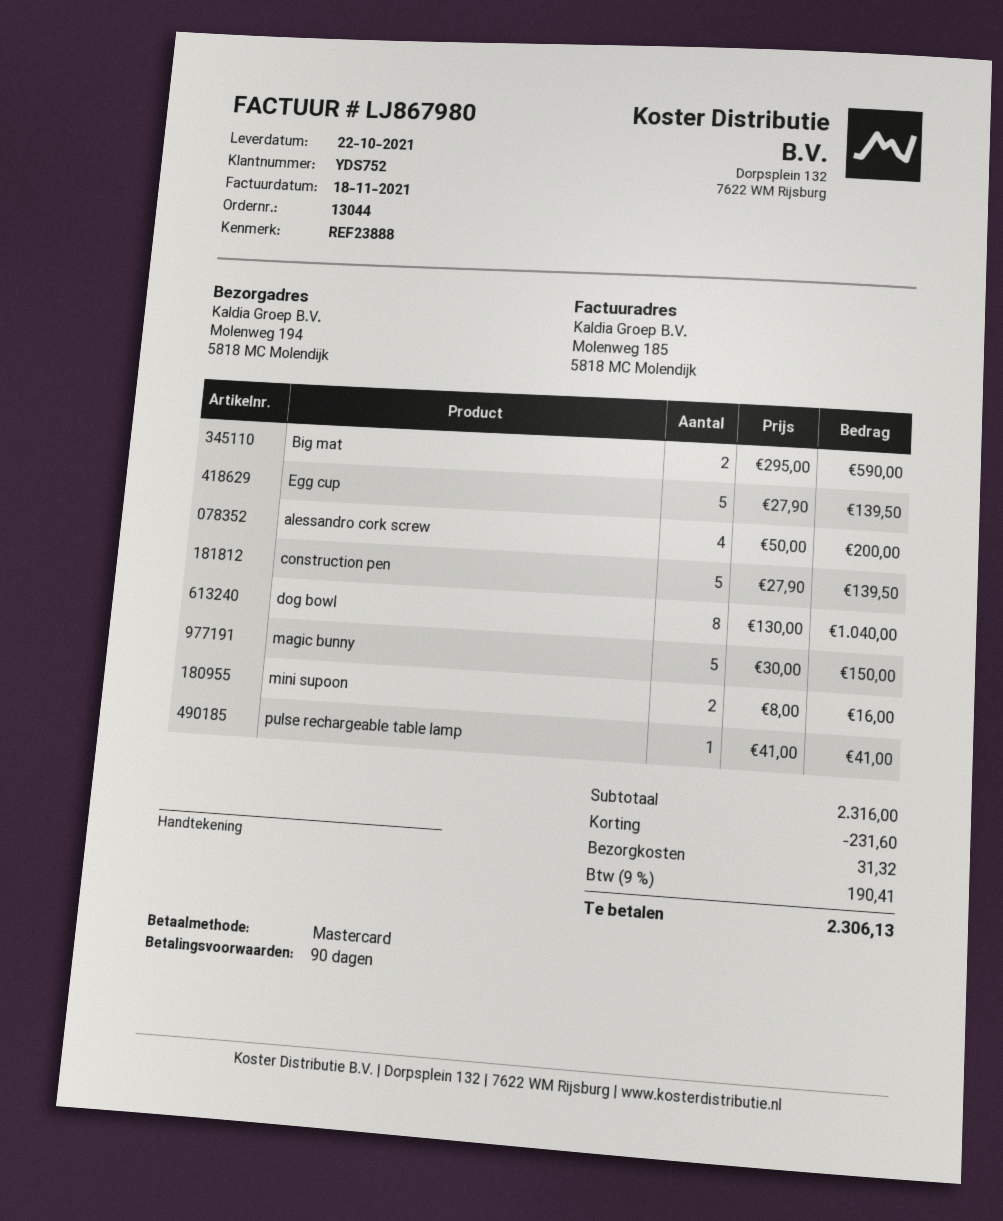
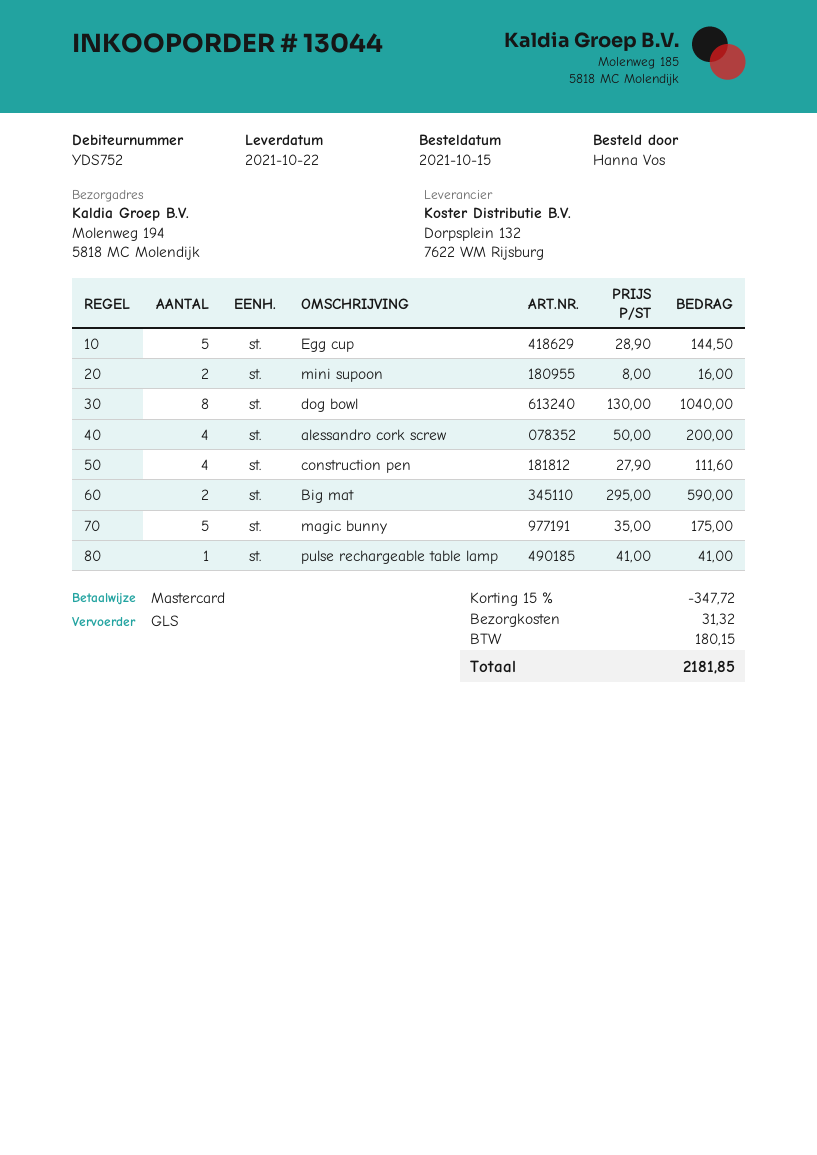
Egg cup: 5 x 27.90 = 139.50 -> 5 x 28.90 = 144.50
construction pen: 5 x 27.90 = 139.50 -> 4 x 27.90 = 111.60
magic bunny: 5 x 30.00 = 150.00 -> 5 x 35.00 = 175.00
discount: 231.60 -> 347.72
tax: 190.41 -> 180.15
total: 2306.13 -> 2181.85

